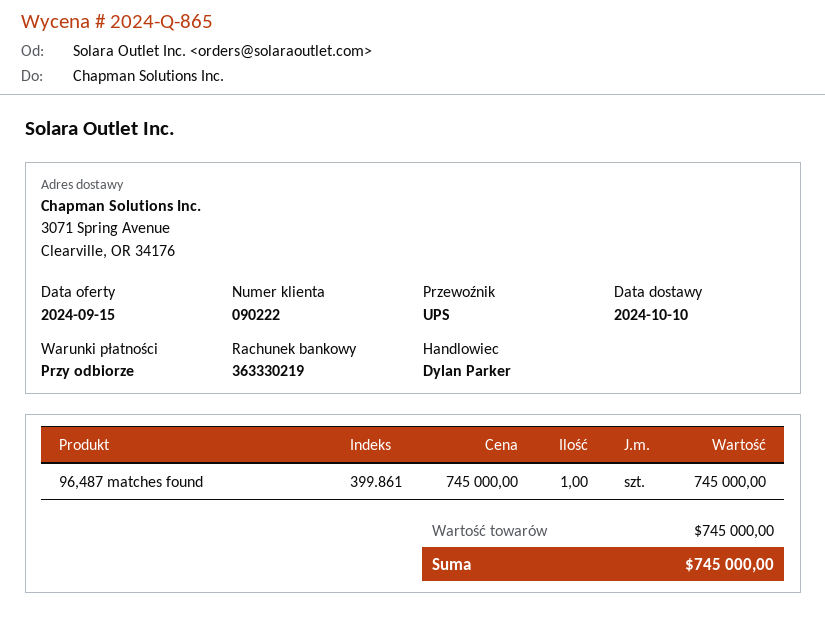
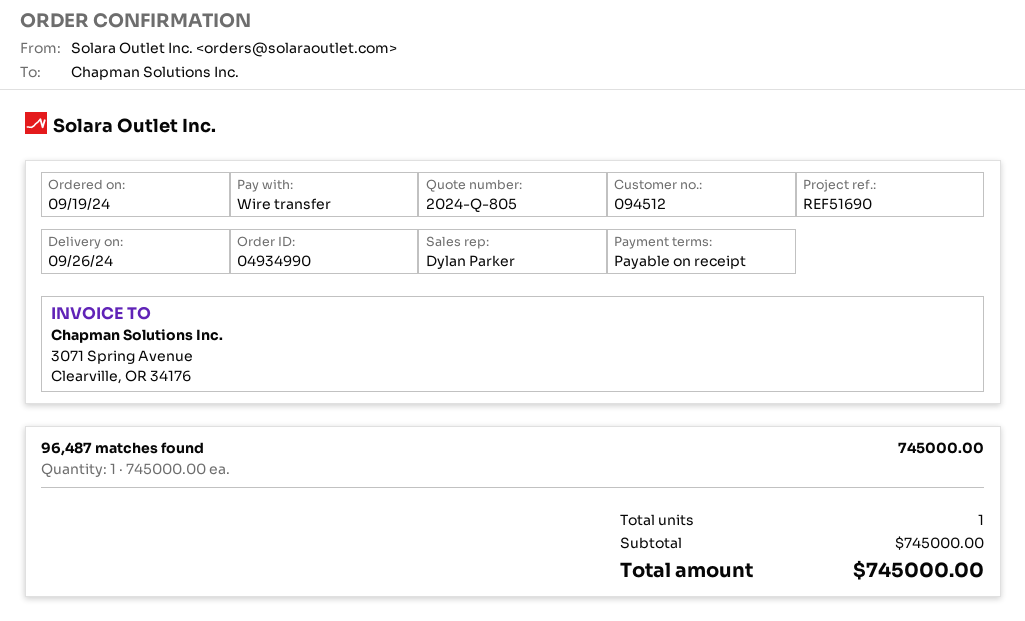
quote number: 2024-Q-865 -> 2024-Q-805
delivery date: 2024-10-10 -> 2024-09-26
customer number: 090222 -> 094512

